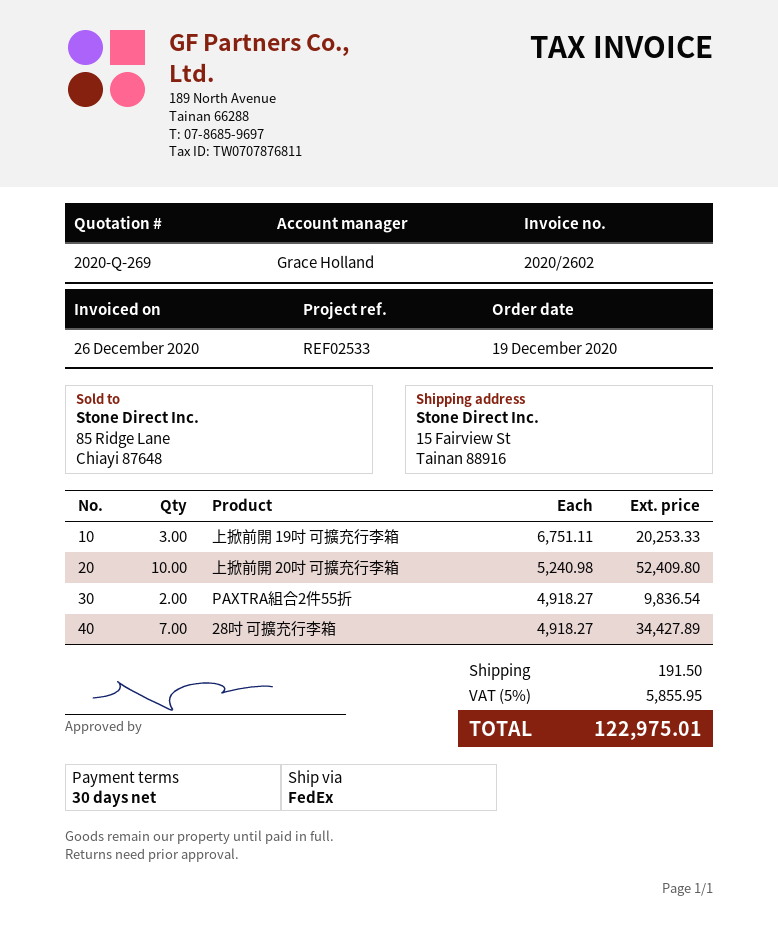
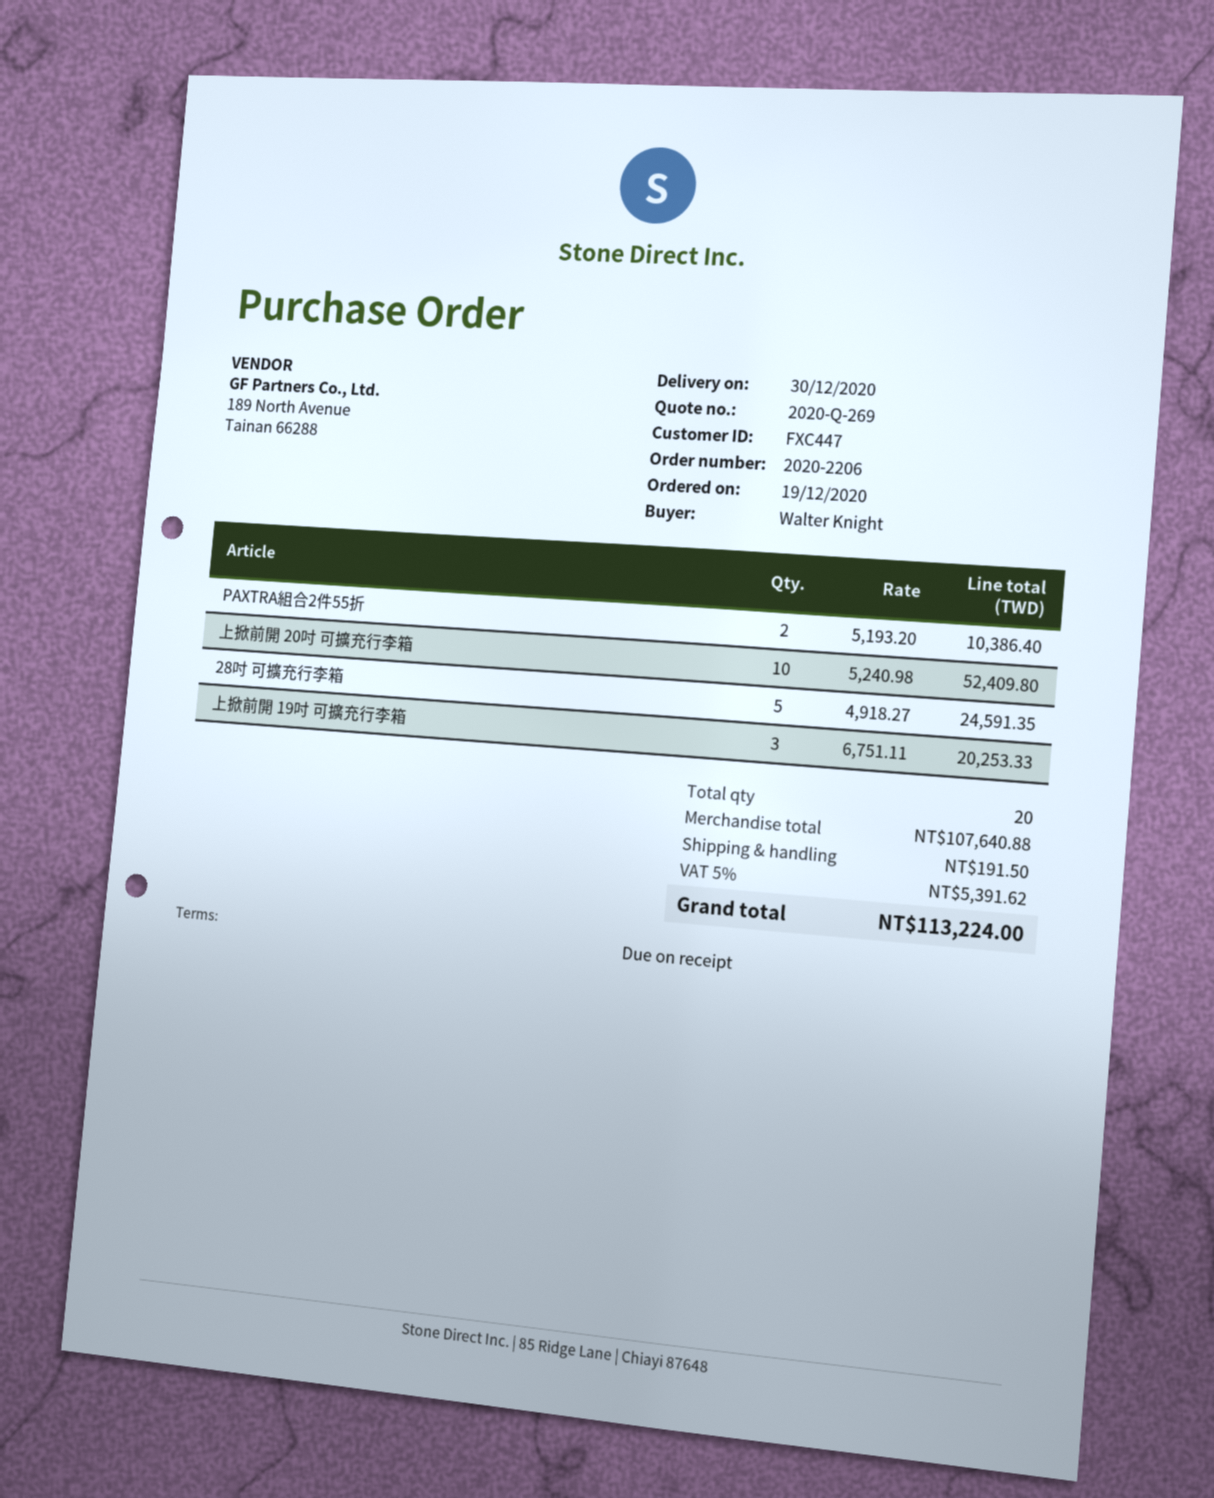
payment terms: 30 days -> on receipt
PAXTRA組合2件55折: 2 x 4918.27 = 9836.54 -> 2 x 5193.20 = 10386.40
28吋 可擴充行李箱: 7 x 4918.27 = 34427.89 -> 5 x 4918.27 = 24591.35
tax: 5% = 5855.95 -> 5% = 5391.62
total: 122975.01 -> 113224.00

